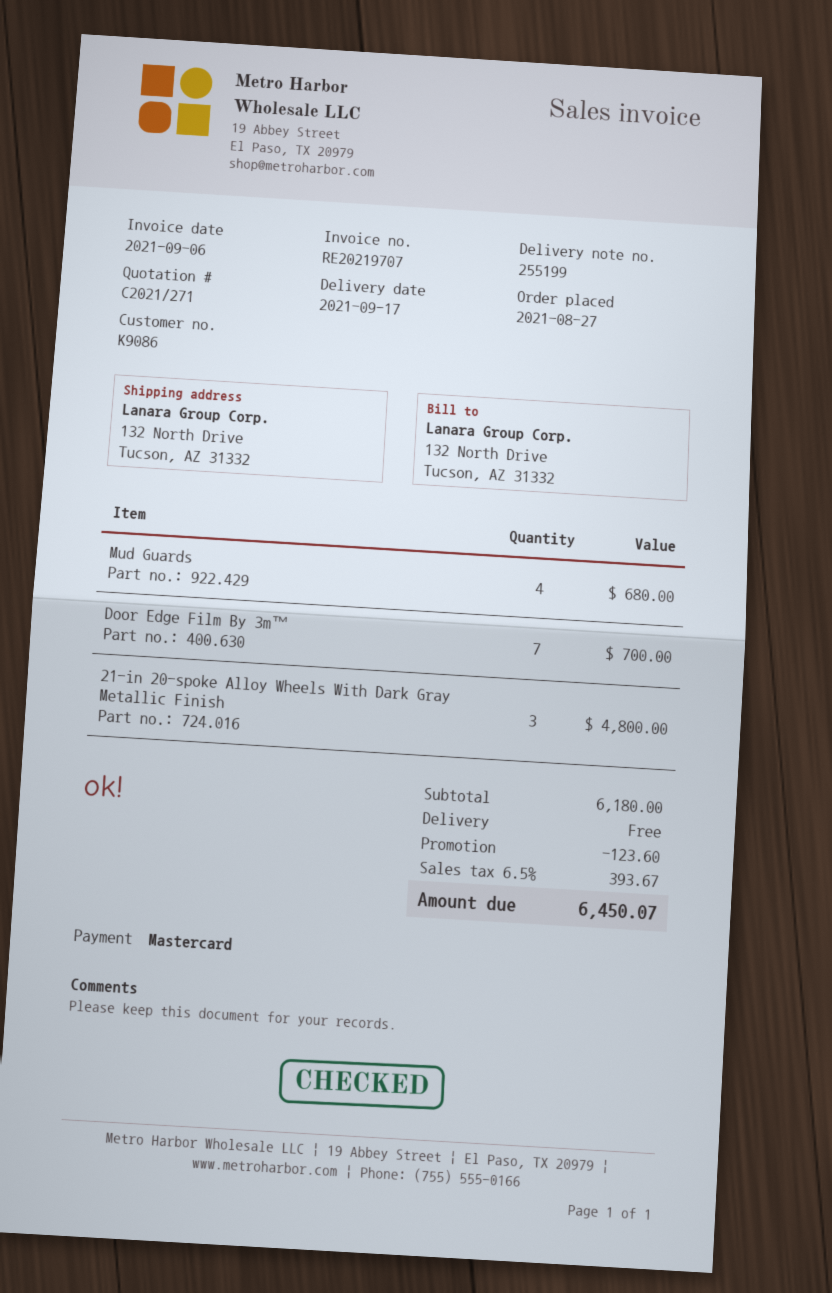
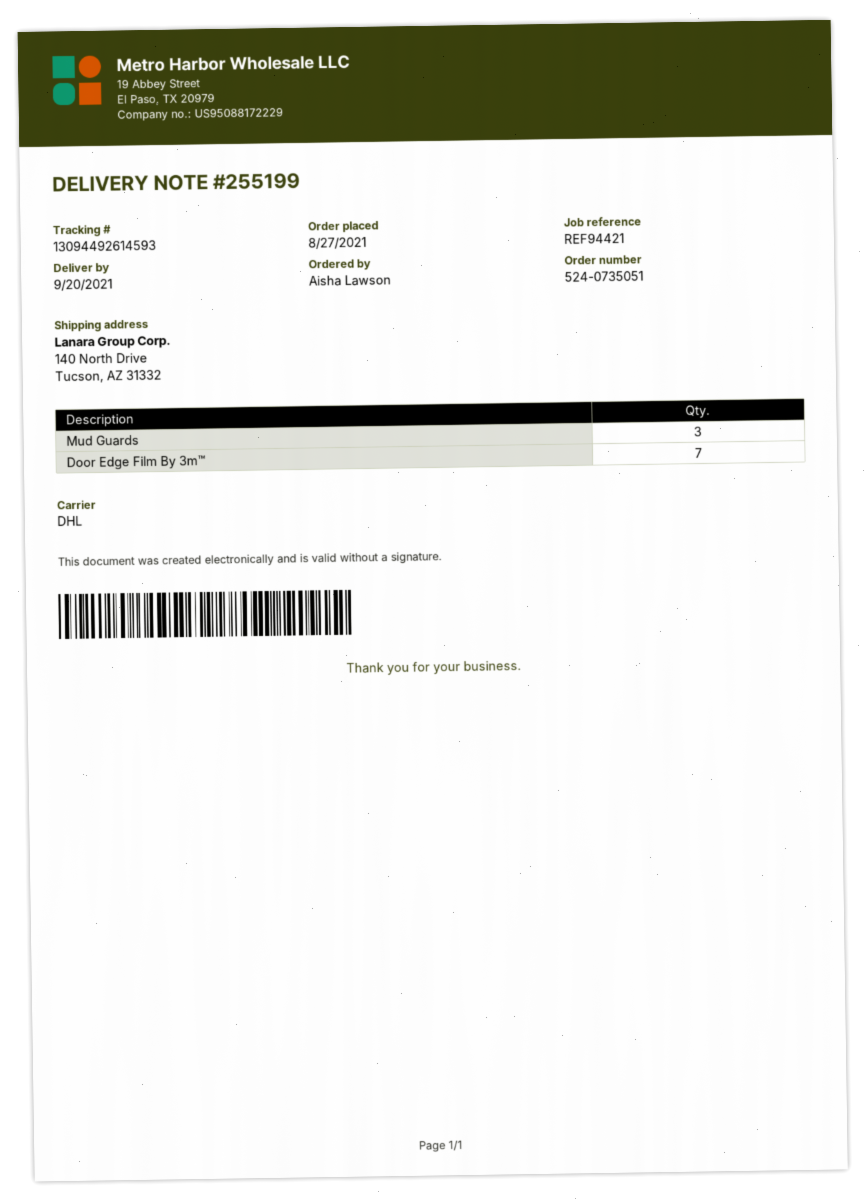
delivery date: 2021-09-17 -> 2021-09-20
ship to: 132 North Drive, Tucson, AZ 31332 -> 140 North Drive, Tucson, AZ 31332
Mud Guards: 4 -> 3
21-in 20-spoke Alloy Wheels With Dark Gray Metallic Finish: 3 -> none

